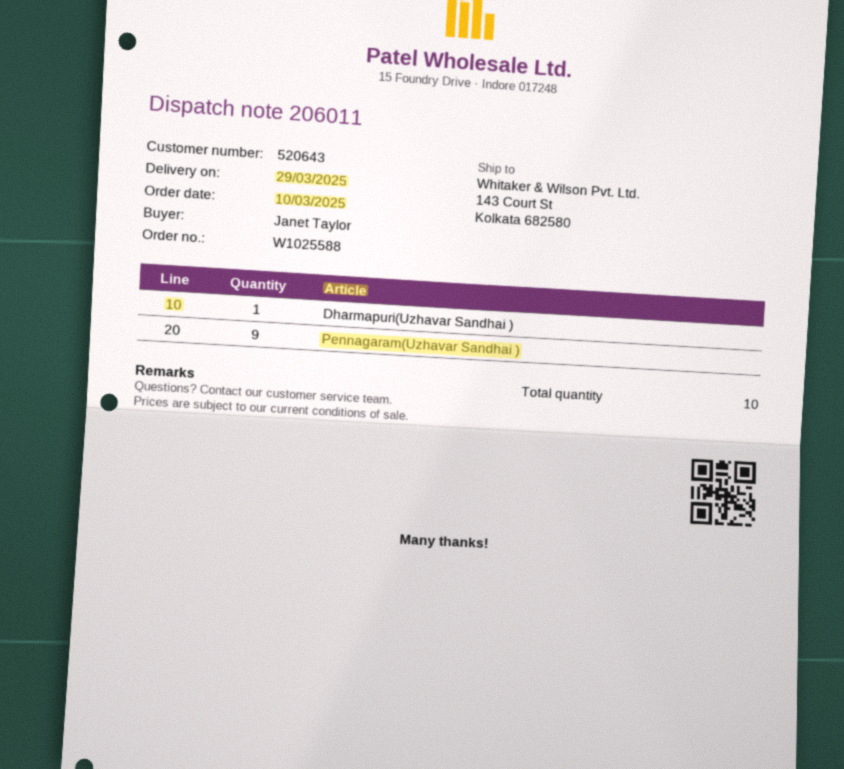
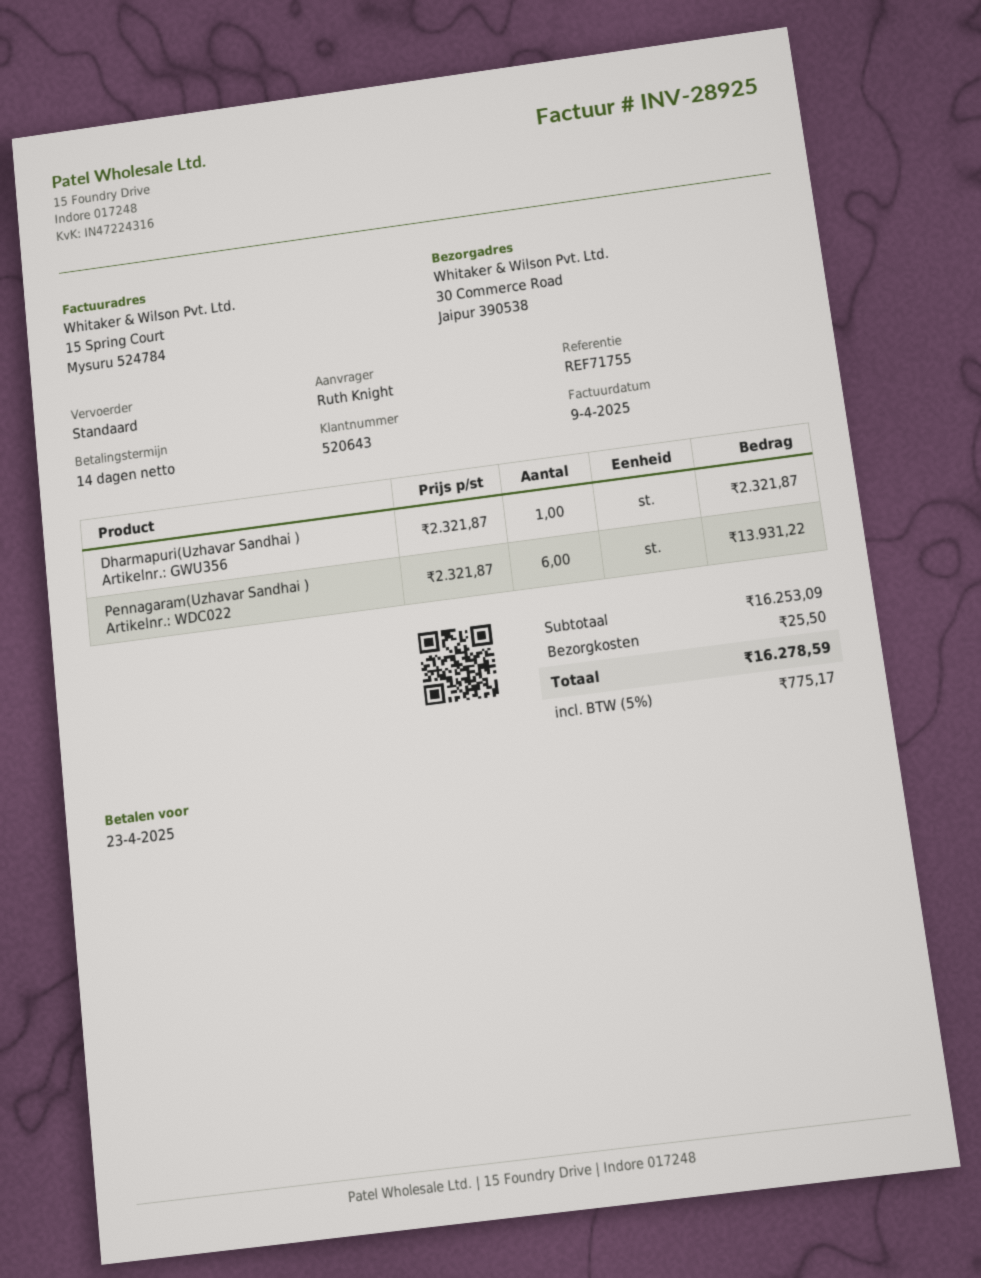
ordered by: Janet Taylor -> Ruth Knight
ship to: 143 Court St, Kolkata 682580 -> 30 Commerce Road, Jaipur 390538
Pennagaram(Uzhavar Sandhai ): 9 -> 6

